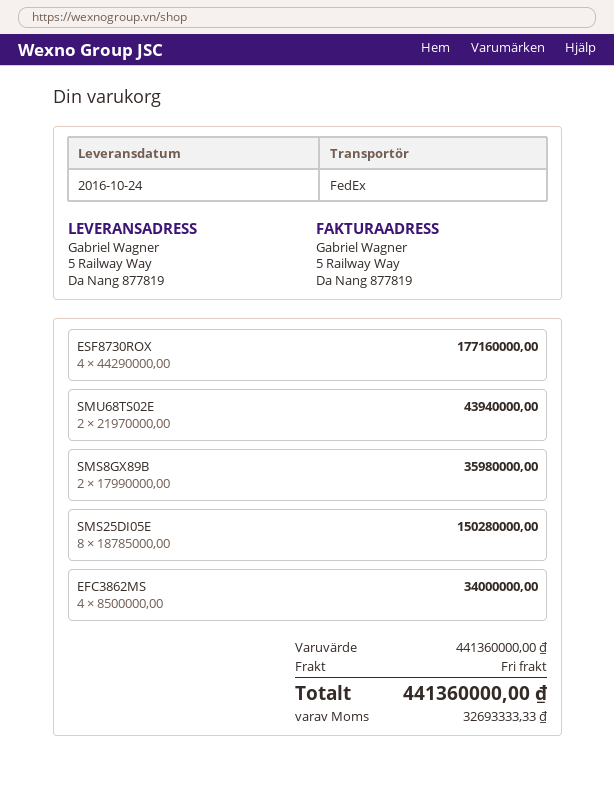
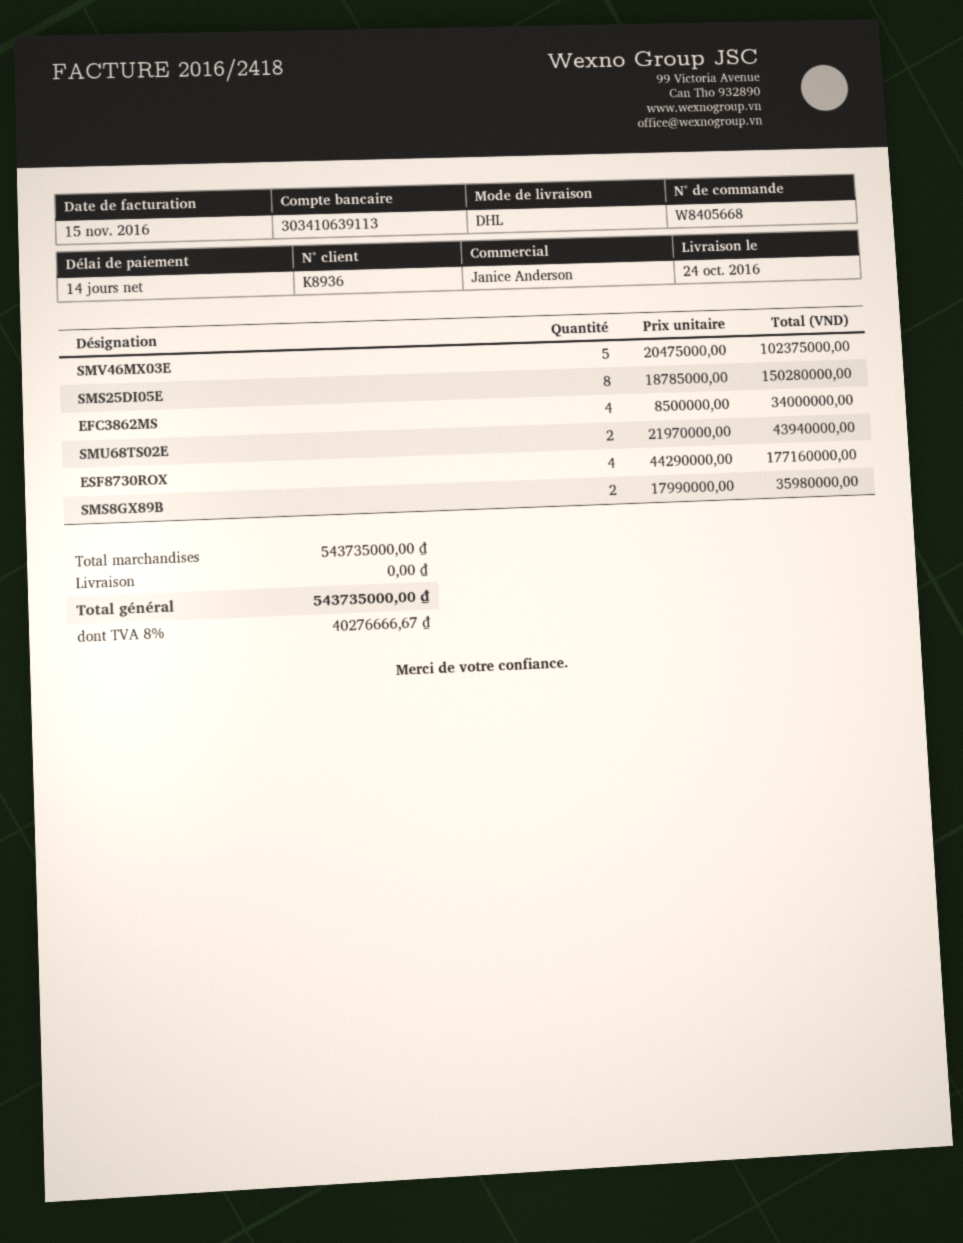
shipping method: FedEx -> DHL
SMV46MX03E: none -> 5 x 20475000.00 = 102375000.00
subtotal: 441360000.00 -> 543735000.00
tax: 32693333.33 -> 40276666.67
total: 441360000.00 -> 543735000.00

